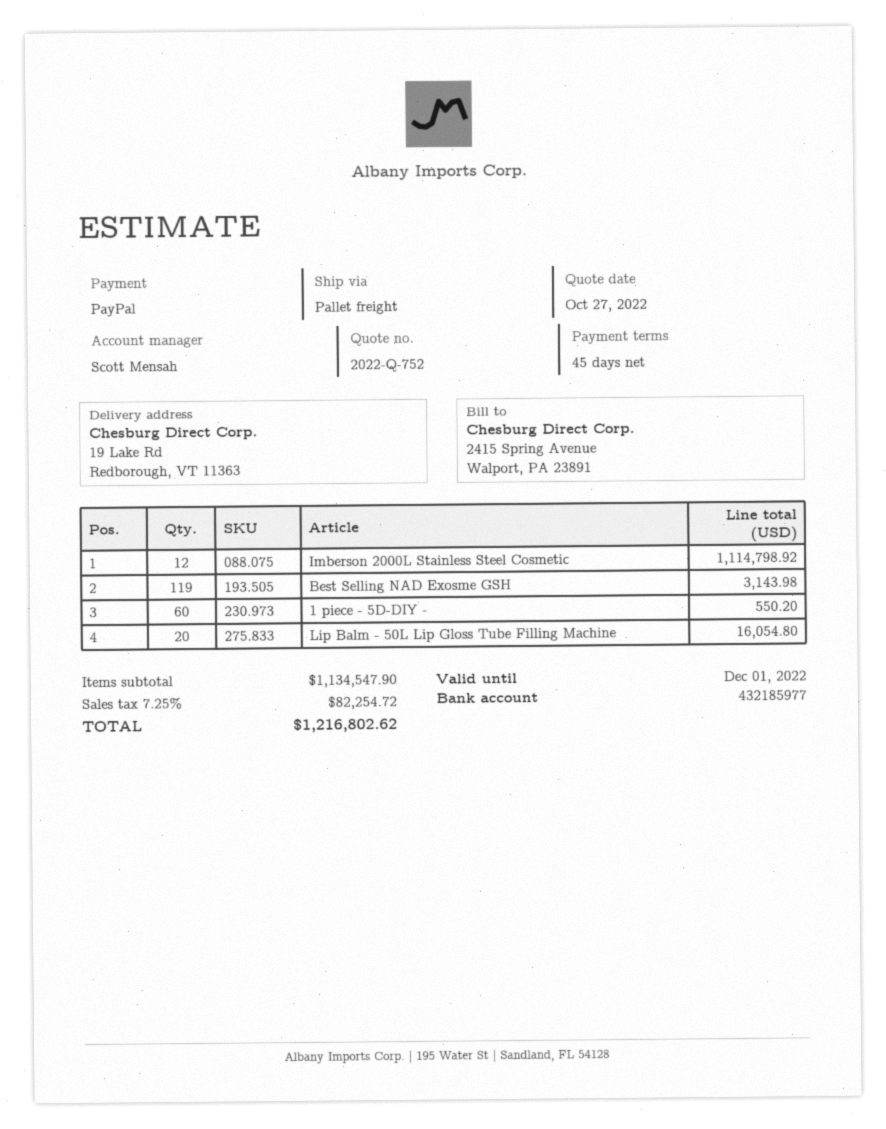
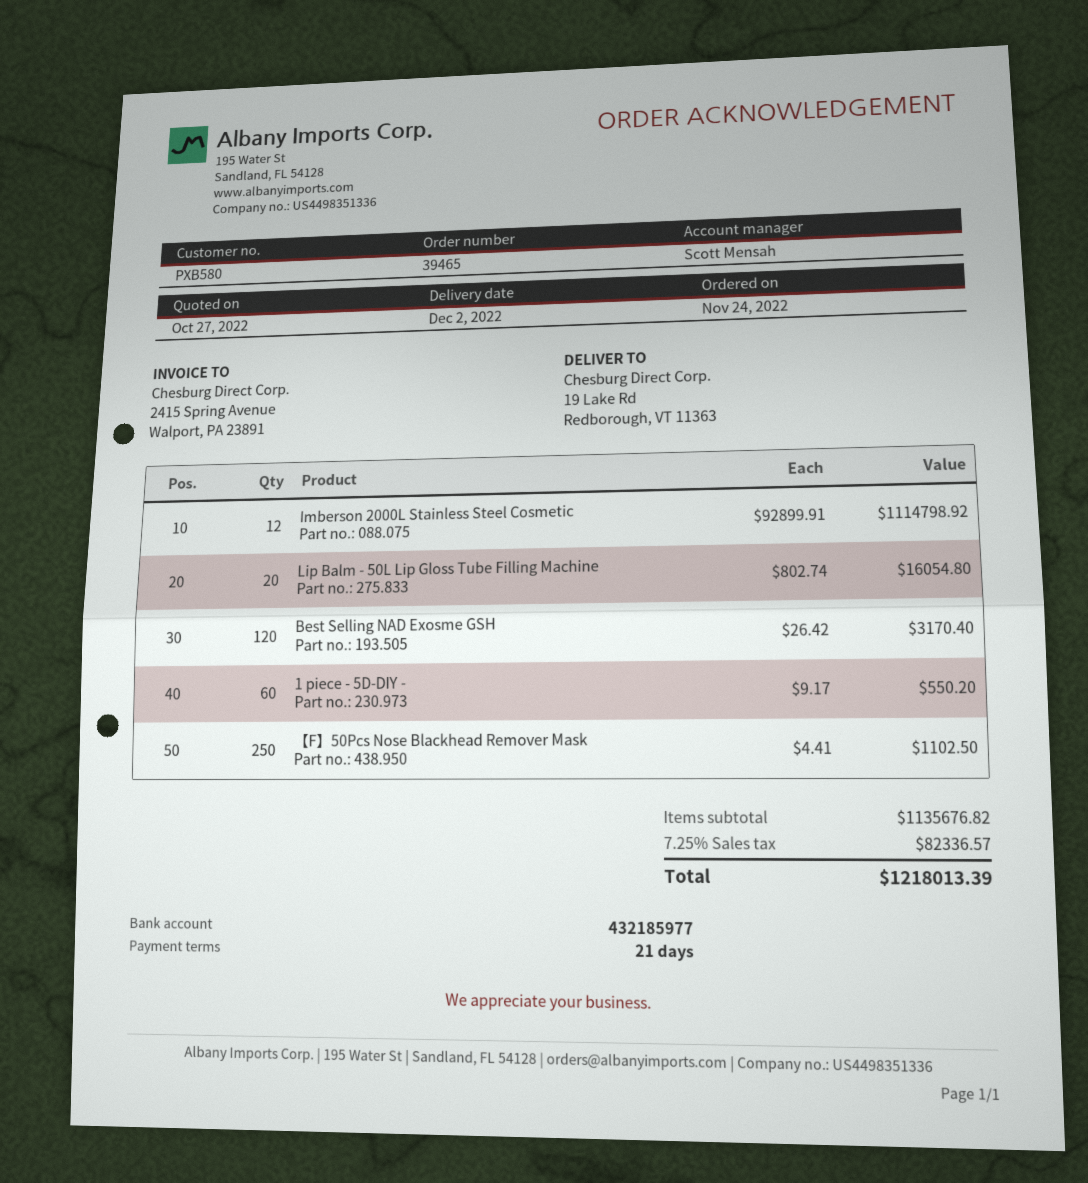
payment terms: 45 days -> 21 days
Best Selling NAD Exosme GSH: 119 for 3143.98 -> 120 for 3170.40
【F】50Pcs Nose Blackhead Remover Mask: none -> 250 for 1102.50
subtotal: 1134547.90 -> 1135676.82
tax: 7.25% = 82254.72 -> 7.25% = 82336.57
total: 1216802.62 -> 1218013.39

